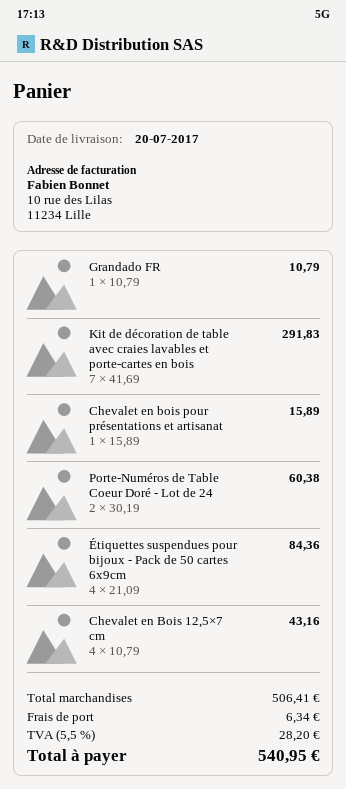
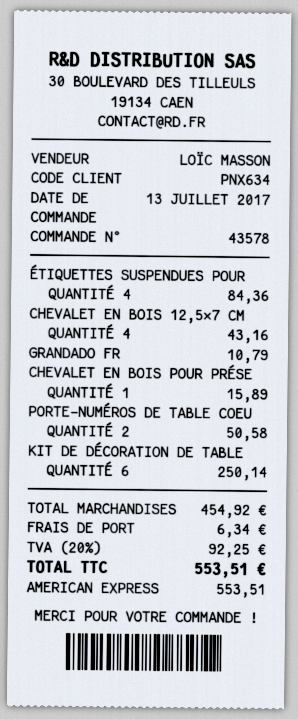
Kit de décoration de table avec craies lavables et porte-cartes en bois: 7 for 291.83 -> 6 for 250.14
Porte-Numéros de Table Coeur Doré - Lot de 24: 2 for 60.38 -> 2 for 50.58
subtotal: 506.41 -> 454.92
tax: 5.5% = 28.20 -> 20% = 92.25
total: 540.95 -> 553.51

